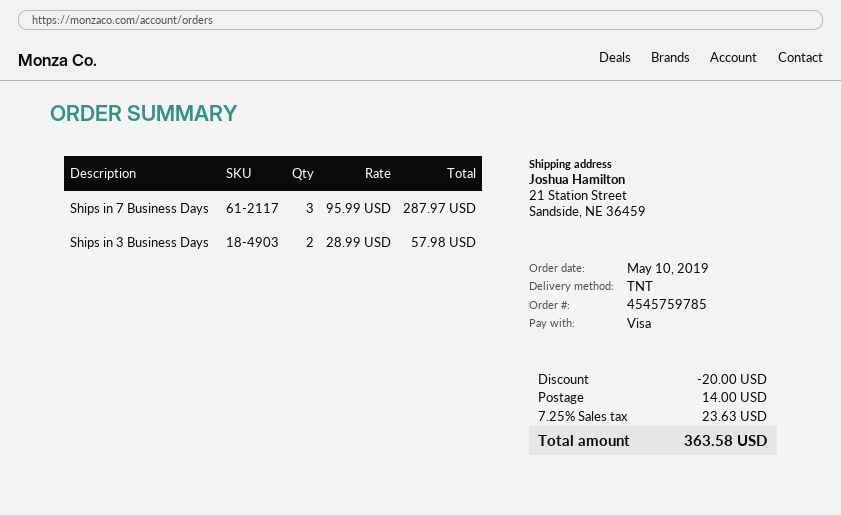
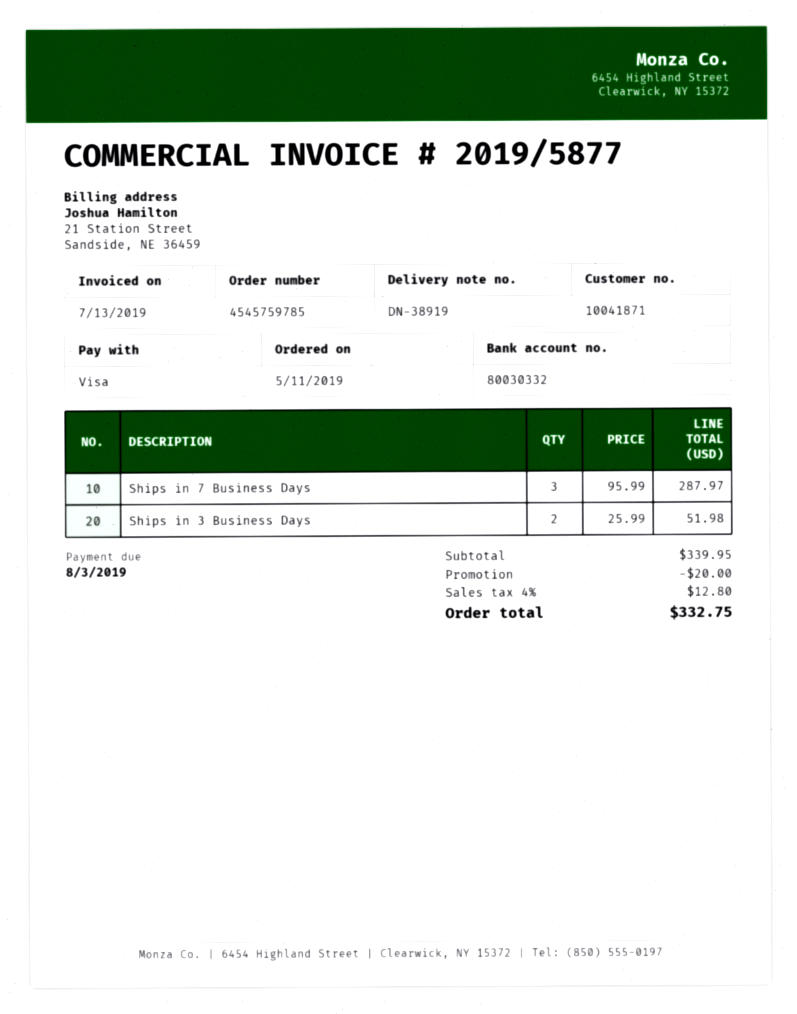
order date: 2019-05-10 -> 2019-05-11
Ships in 3 Business Days: 2 x 28.99 = 57.98 -> 2 x 25.99 = 51.98
shipping: 14.00 -> none
tax: 7.25% = 23.63 -> 4% = 12.80
total: 363.58 -> 332.75

